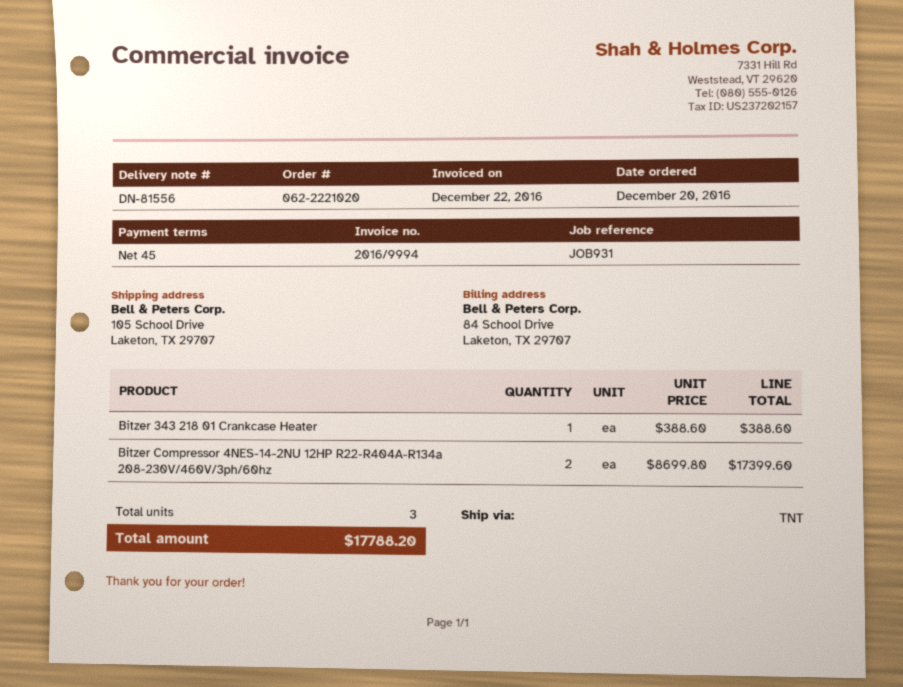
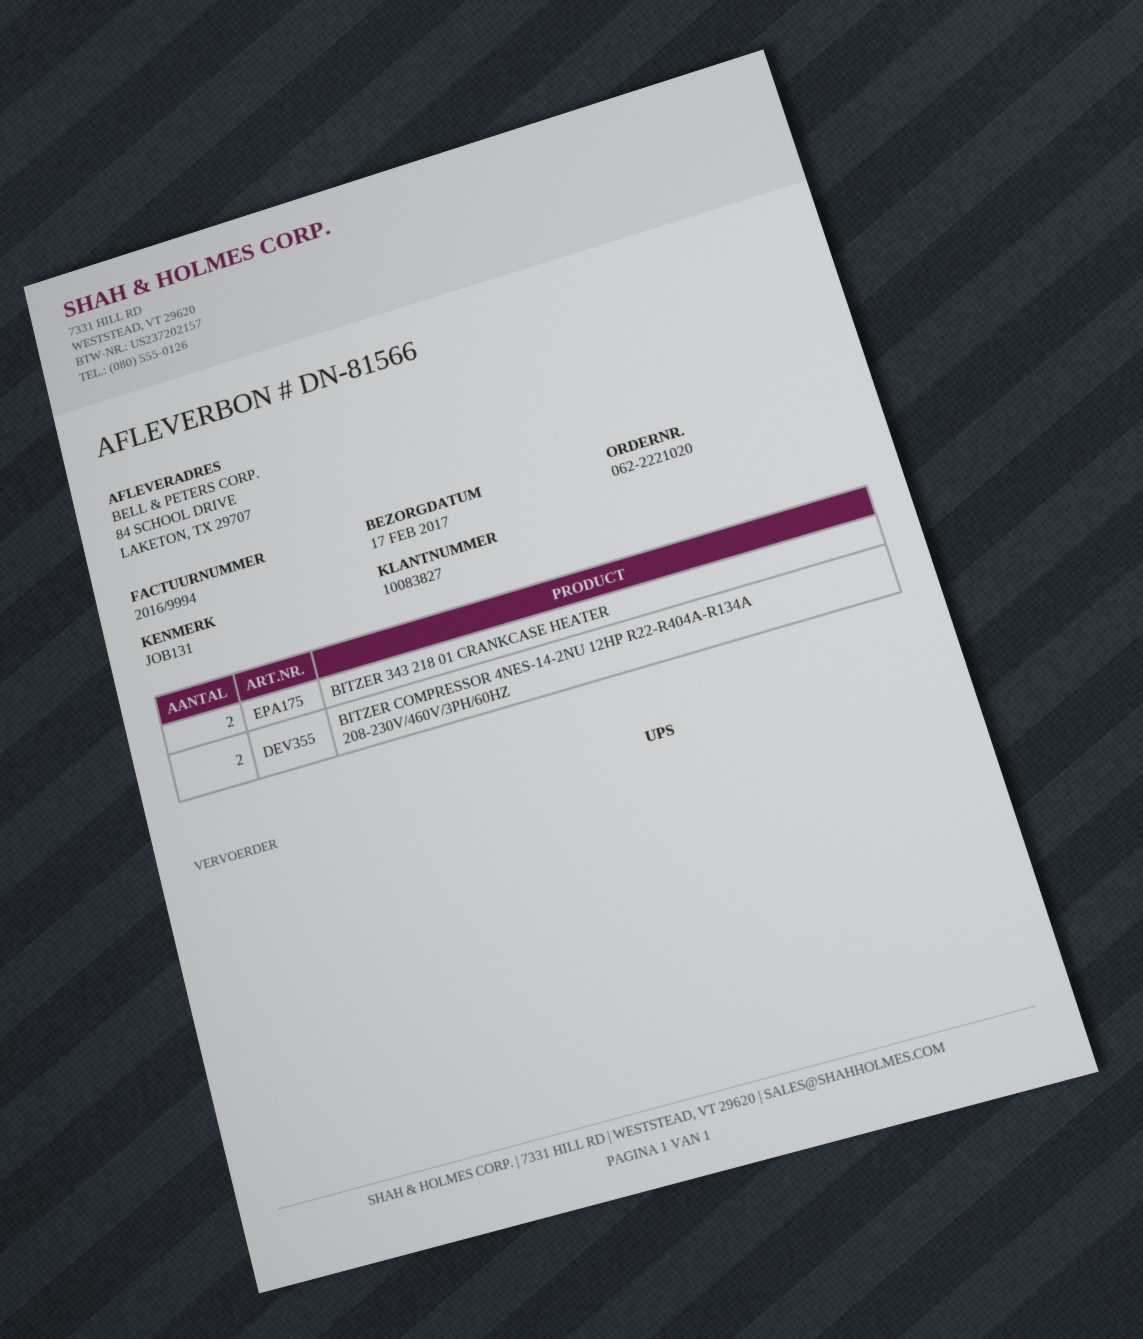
delivery note number: DN-81556 -> DN-81566
reference: JOB931 -> JOB131
shipping method: TNT -> UPS
ship to: 105 School Drive, Laketon, TX 29707 -> 84 SCHOOL DRIVE, LAKETON, TX 29707
Bitzer 343 218 01 Crankcase Heater: 1 -> 2

